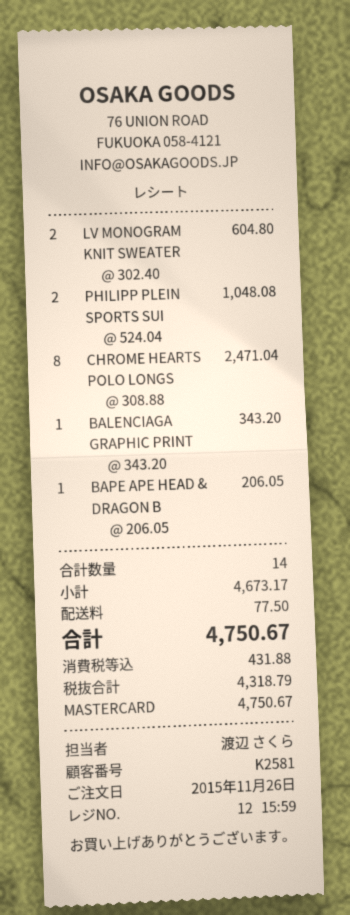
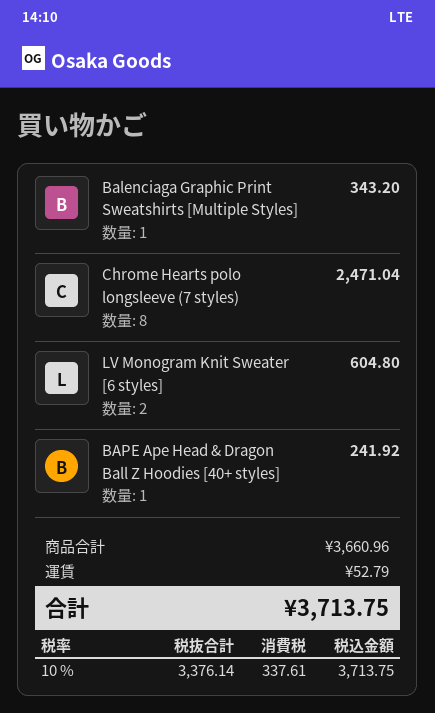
PHILIPP PLEIN SPORTS SUI: 2 for 1048.08 -> none
BAPE APE HEAD & DRAGON B: 1 for 206.05 -> 1 for 241.92
subtotal: 4673.17 -> 3660.96
shipping: 77.50 -> 52.79
net: 4318.79 -> 3376.14
tax: 431.88 -> 337.61
total: 4750.67 -> 3713.75

